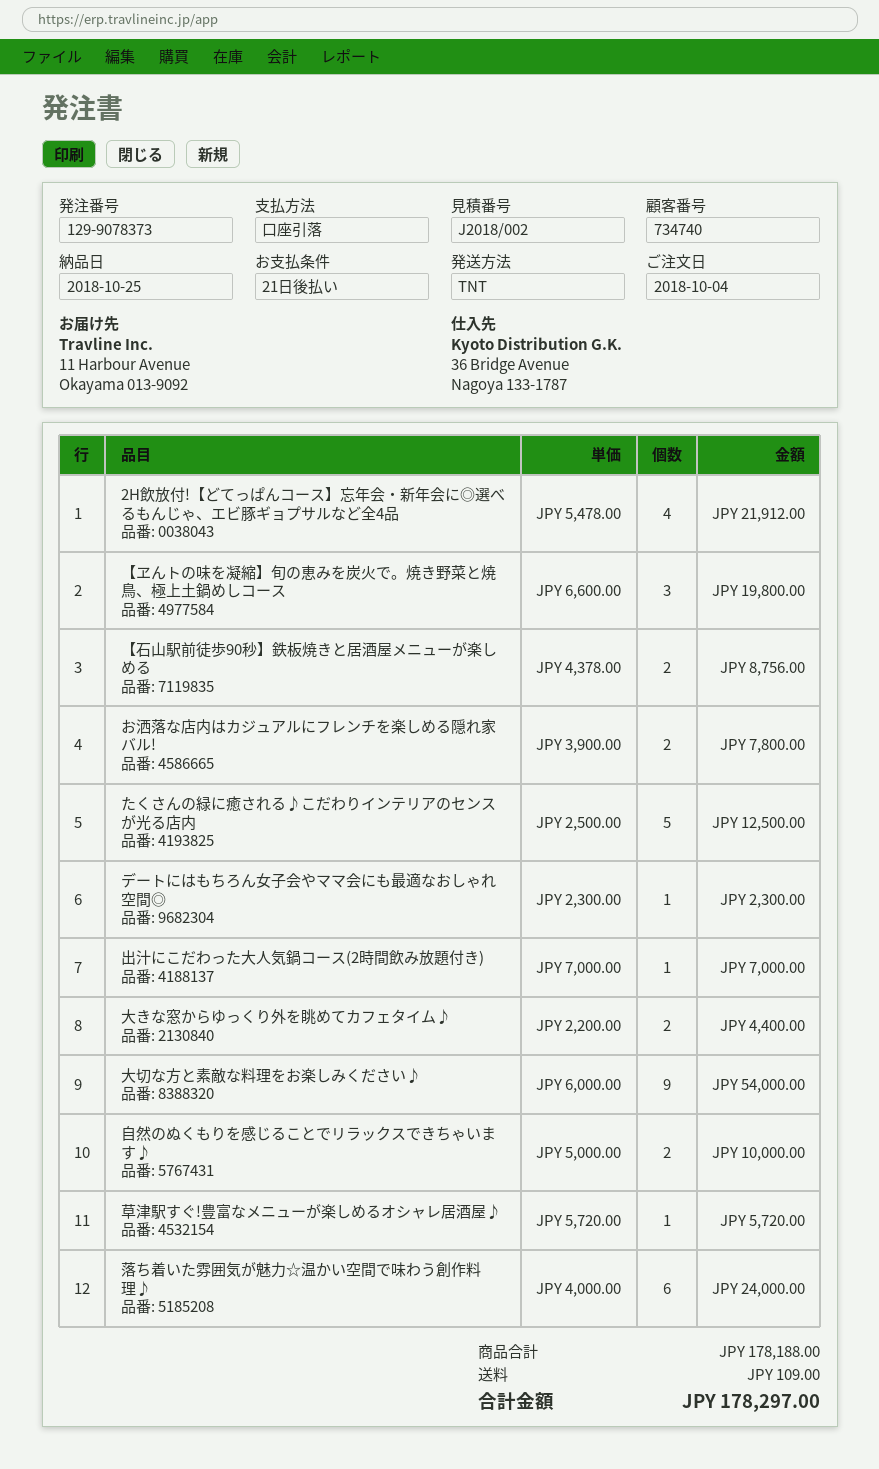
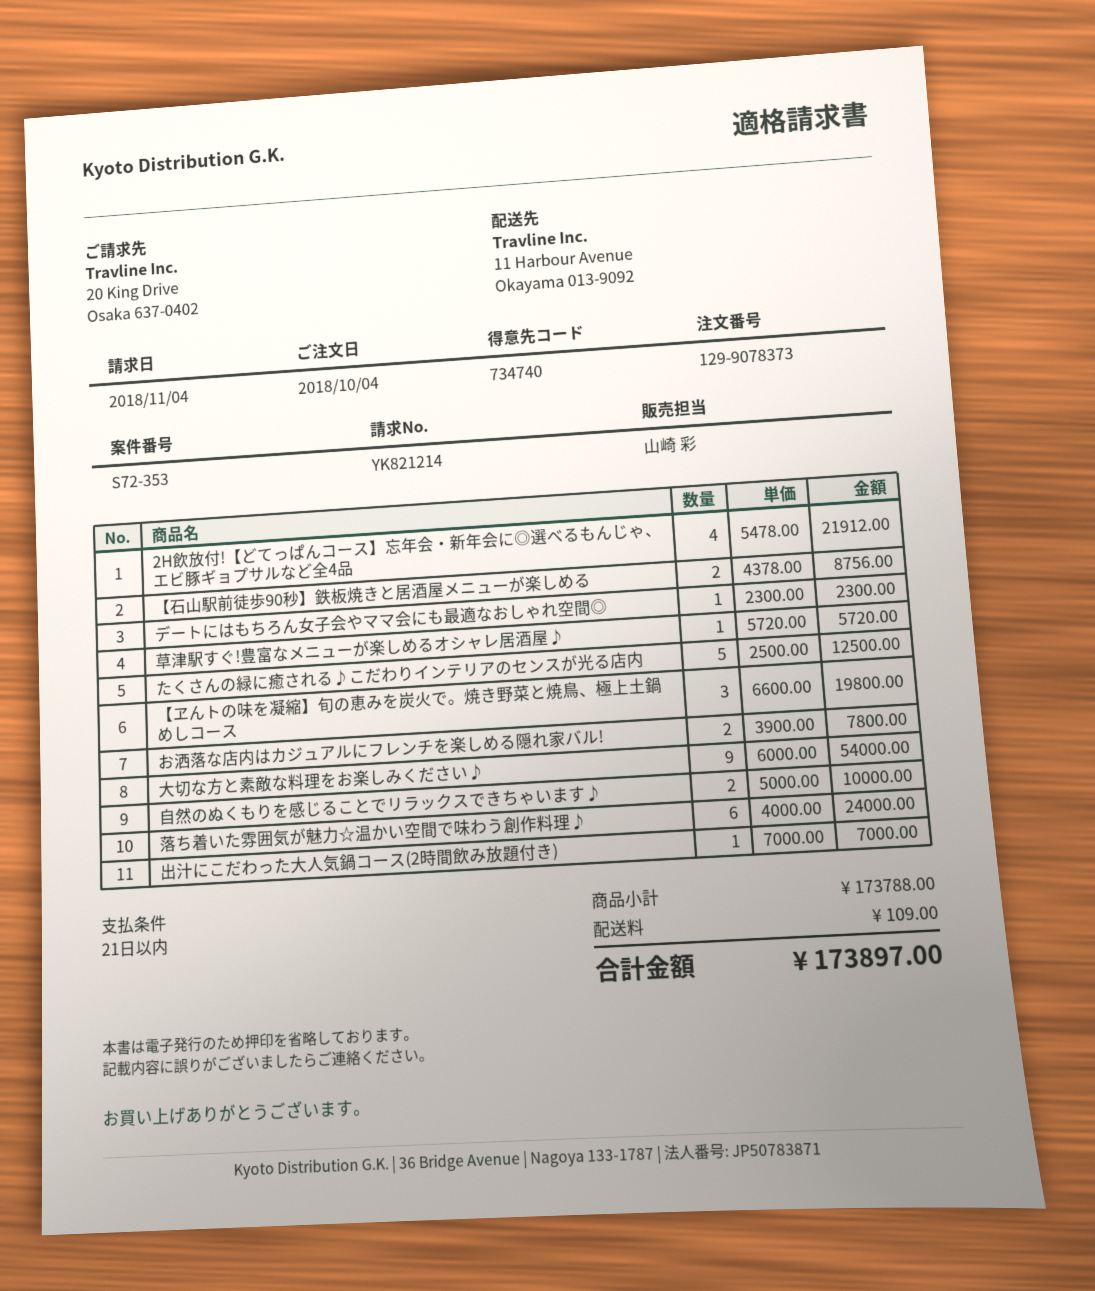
大きな窓からゆっくり外を眺めてカフェタイム♪: 2 x 2200.00 = 4400.00 -> none
subtotal: 178188.00 -> 173788.00
total: 178297.00 -> 173897.00

